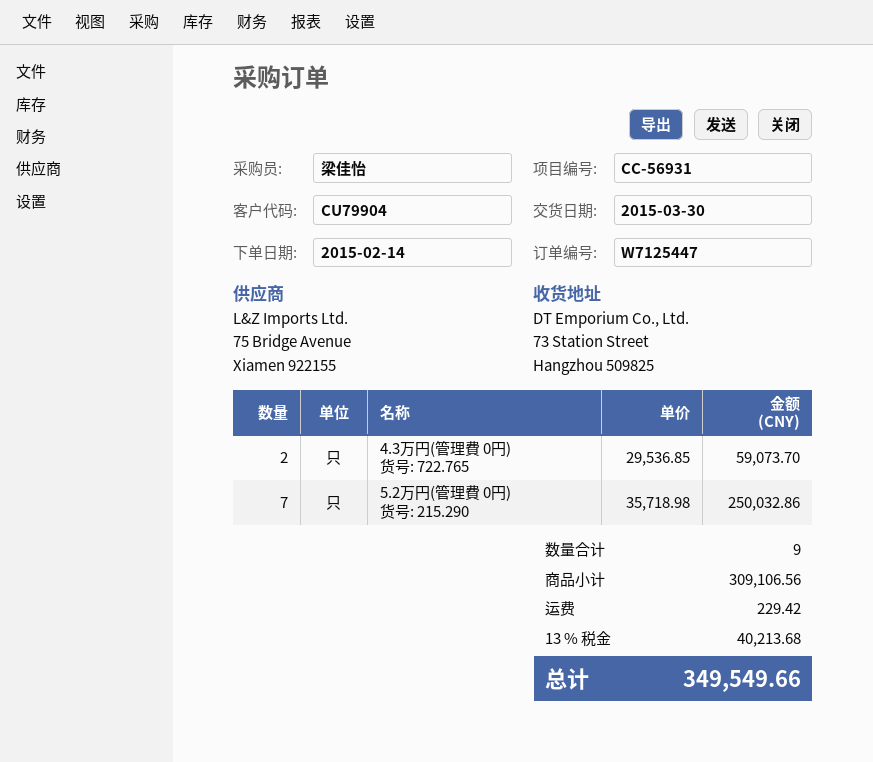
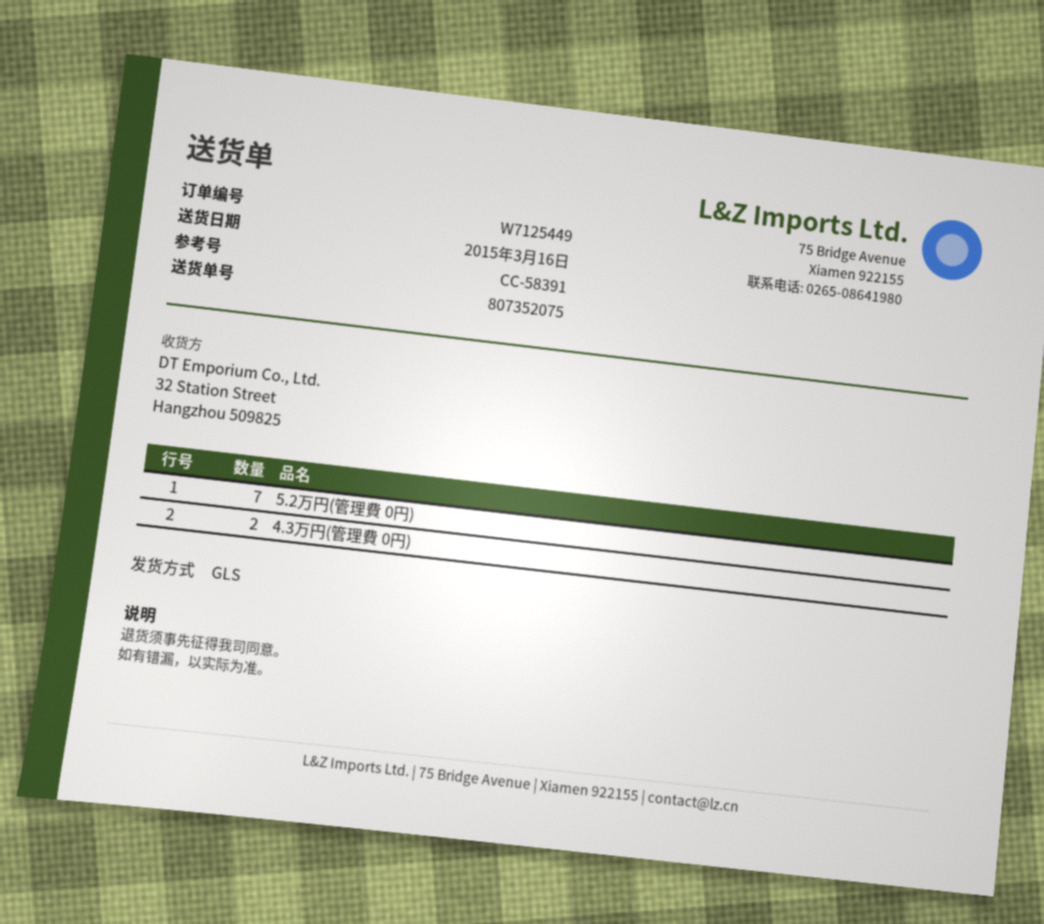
order number: W7125447 -> W7125449
delivery date: 2015-03-30 -> 2015-03-16
reference: CC-56931 -> CC-58391
ship to: 73 Station Street, Hangzhou 509825 -> 32 Station Street, Hangzhou 509825

